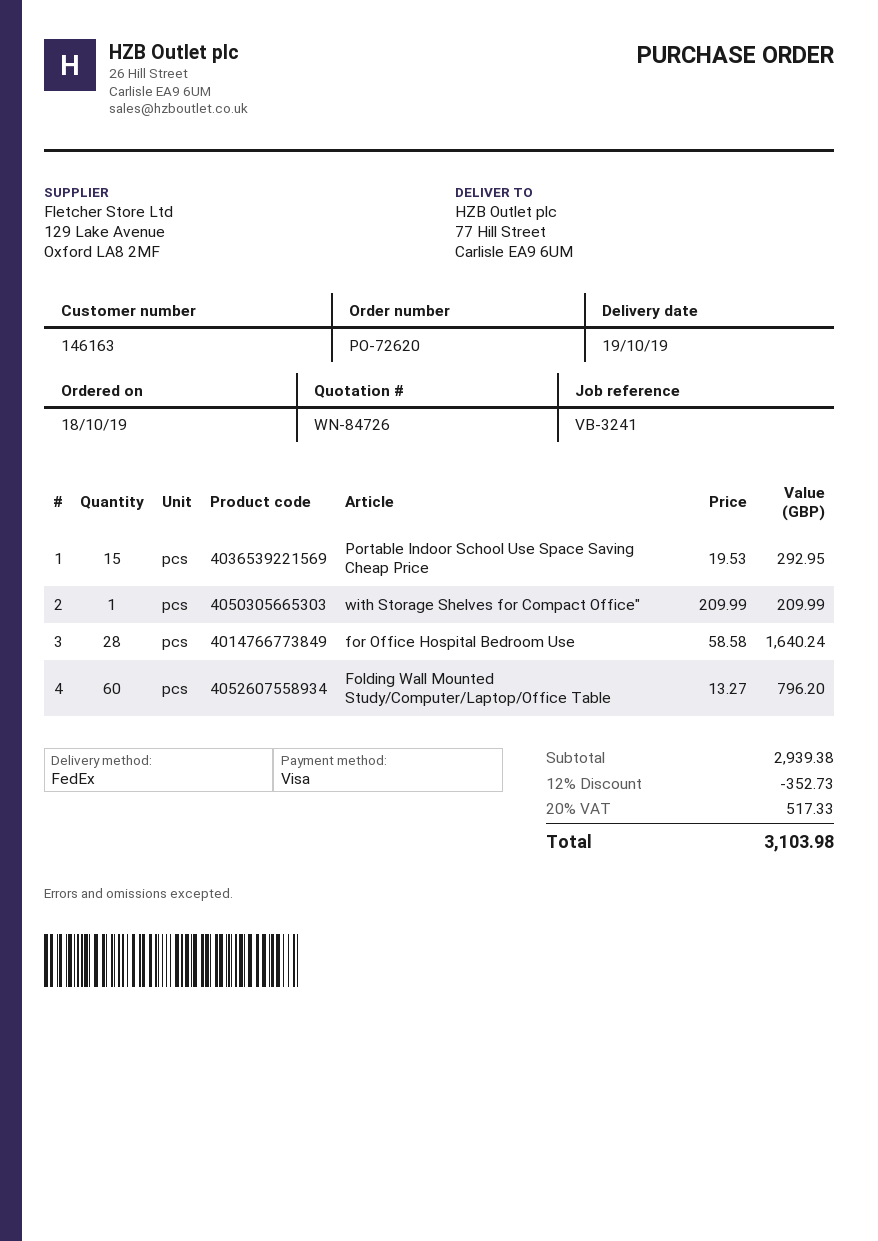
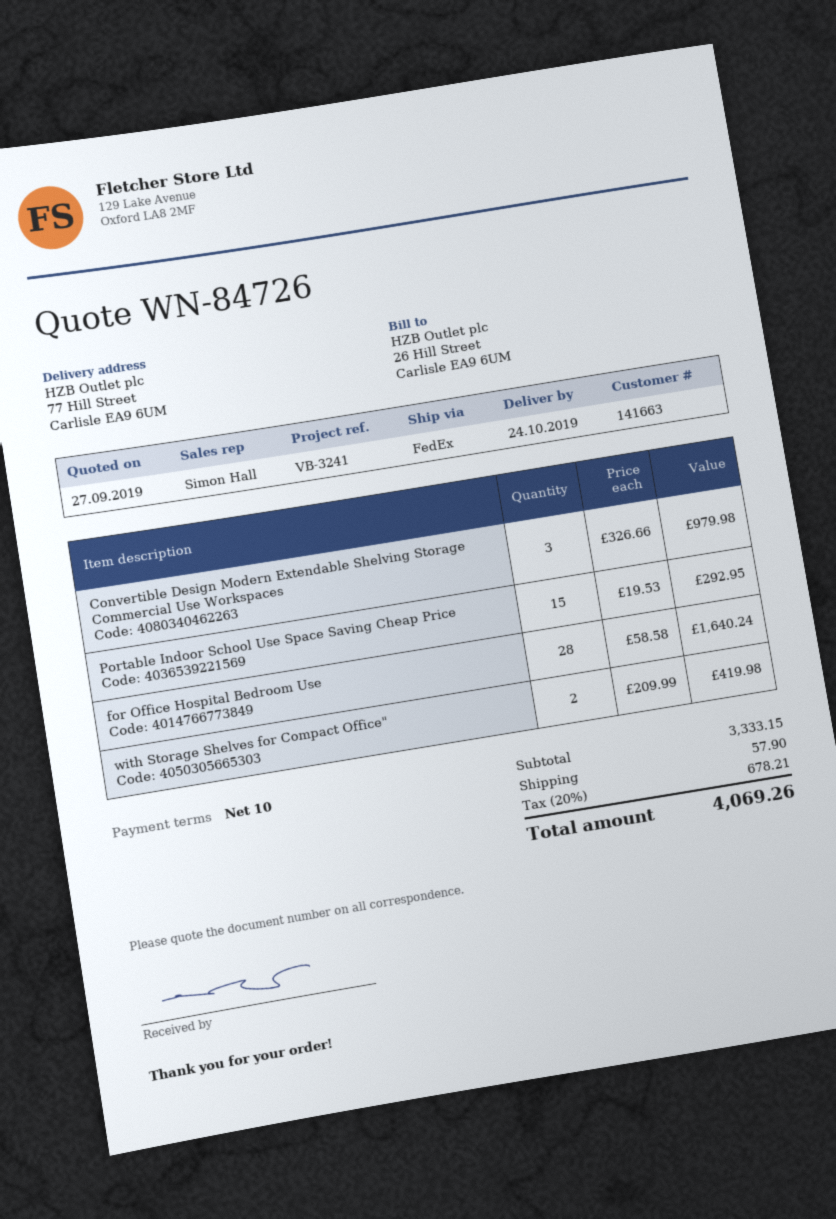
delivery date: 2019-10-19 -> 2019-10-24
customer number: 146163 -> 141663
with Storage Shelves for Compact Office": 1 x 209.99 = 209.99 -> 2 x 209.99 = 419.98
Folding Wall Mounted Study/Computer/Laptop/Office Table: 60 x 13.27 = 796.20 -> none
Convertible Design Modern Extendable Shelving Storage Commercial Use Workspaces: none -> 3 x 326.66 = 979.98
subtotal: 2939.38 -> 3333.15
discount: 12% = 352.73 -> none
shipping: none -> 57.90
tax: 20% = 517.33 -> 20% = 678.21
total: 3103.98 -> 4069.26

